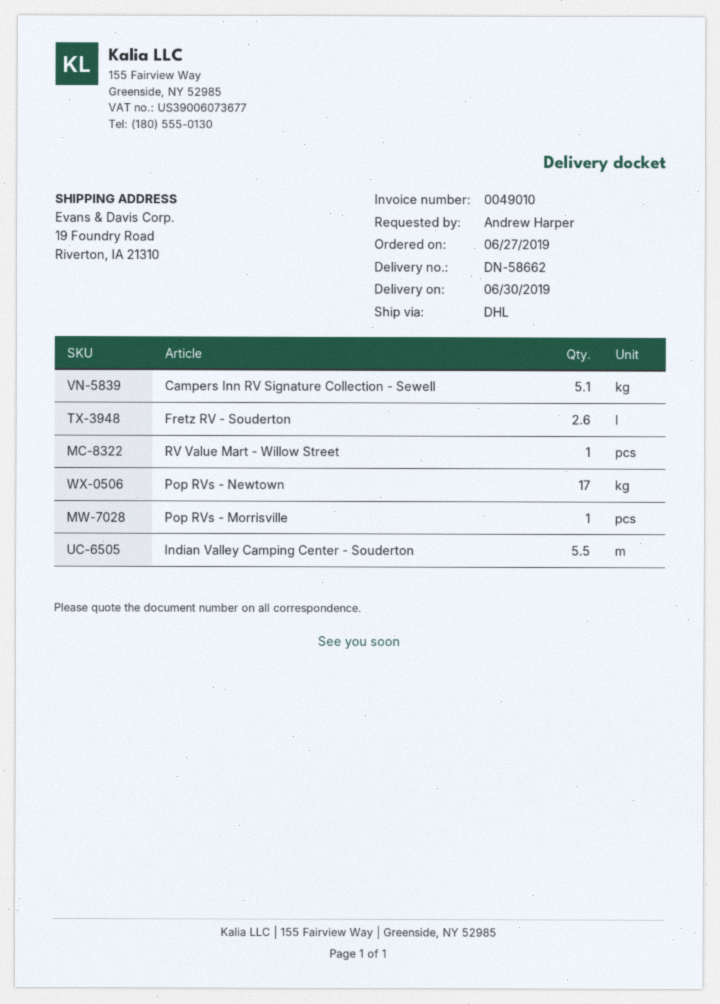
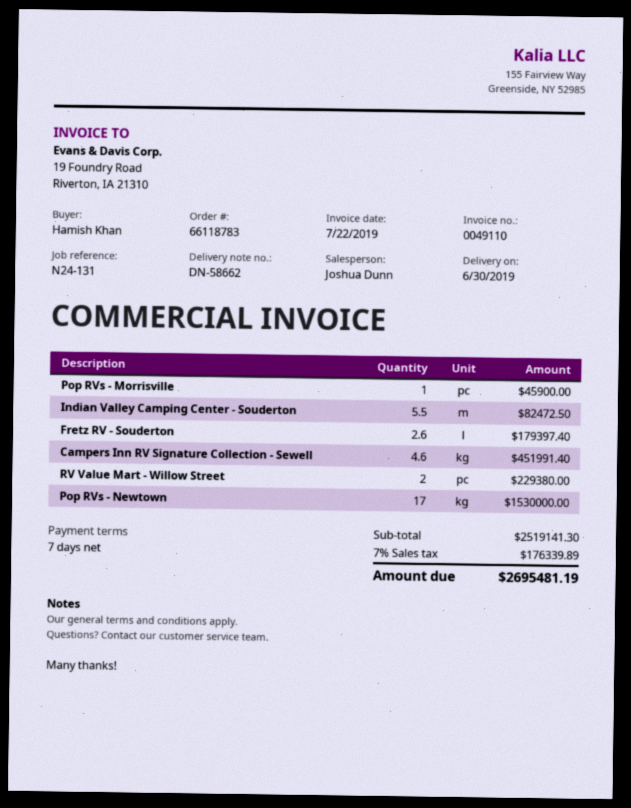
invoice number: 0049010 -> 0049110
ordered by: Andrew Harper -> Hamish Khan
Campers Inn RV Signature Collection - Sewell: 5.1 -> 4.6
RV Value Mart - Willow Street: 1 -> 2

